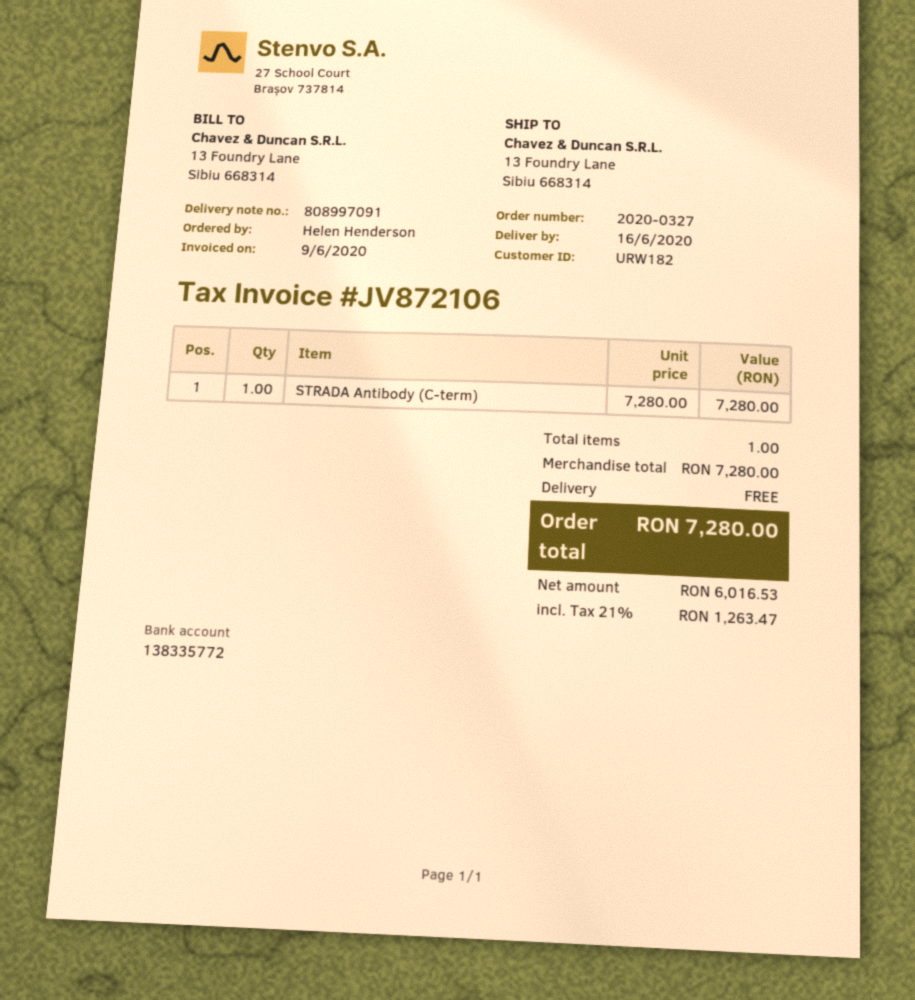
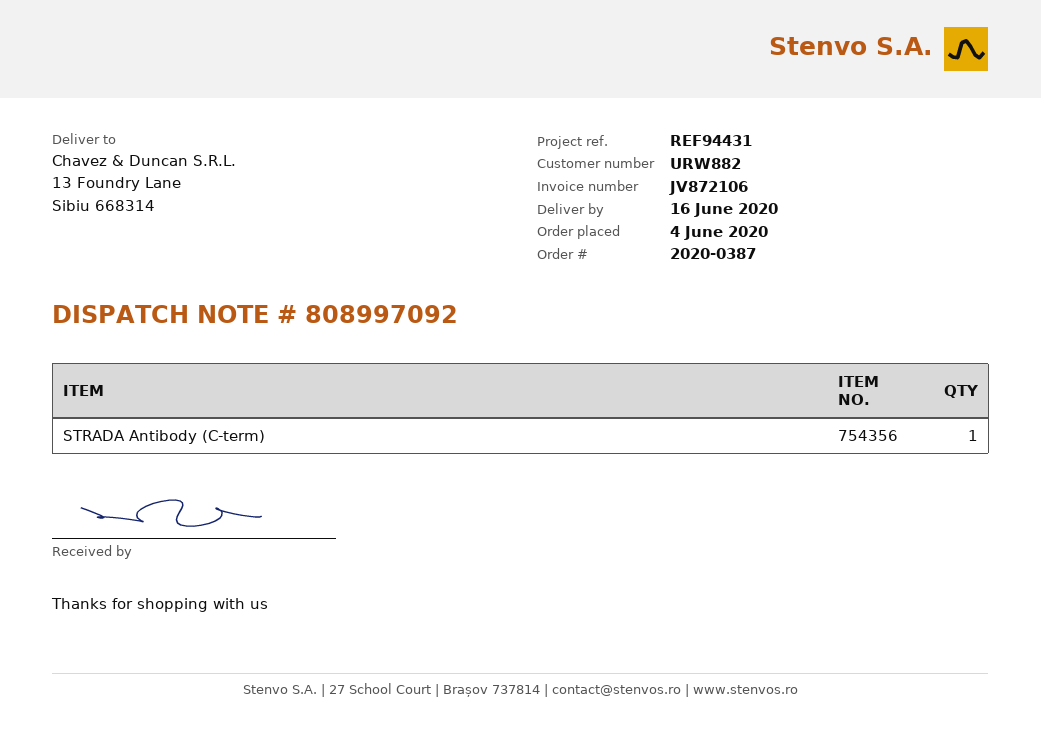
order number: 2020-0327 -> 2020-0387
delivery note number: 808997091 -> 808997092
customer number: URW182 -> URW882

